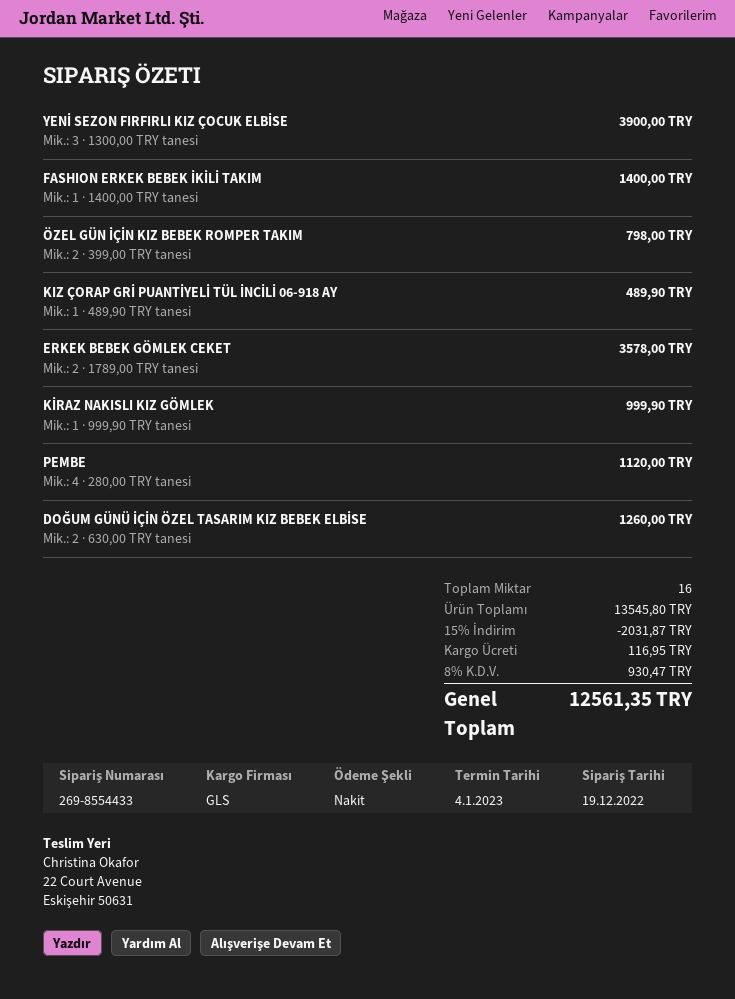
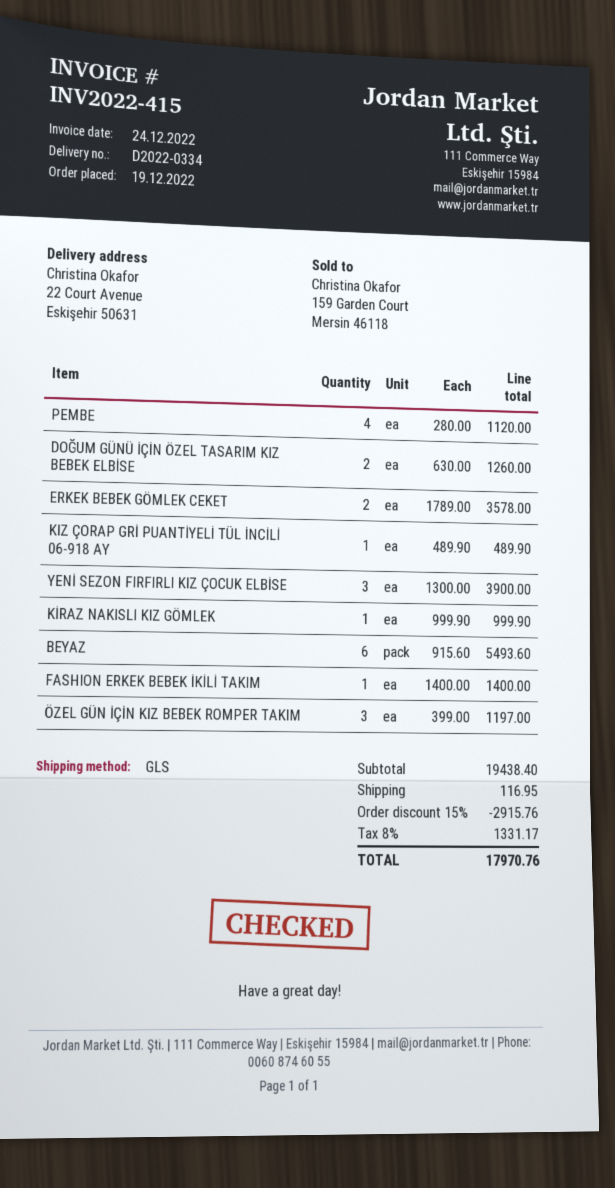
ÖZEL GÜN İÇİN KIZ BEBEK ROMPER TAKIM: 2 x 399.00 = 798.00 -> 3 x 399.00 = 1197.00
BEYAZ: none -> 6 x 915.60 = 5493.60
subtotal: 13545.80 -> 19438.40
discount: 15% = 2031.87 -> 15% = 2915.76
tax: 8% = 930.47 -> 8% = 1331.17
total: 12561.35 -> 17970.76

